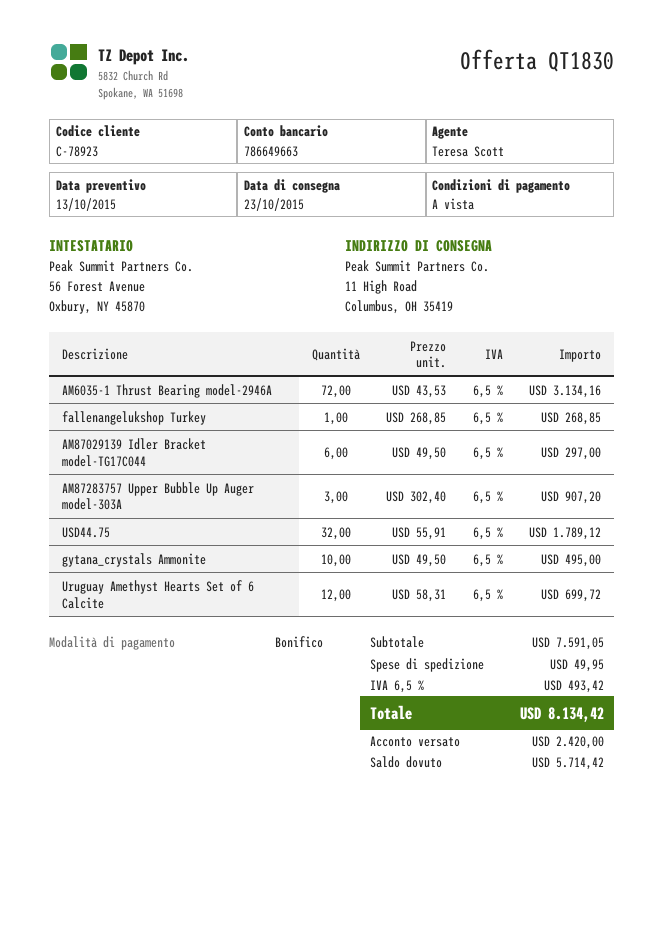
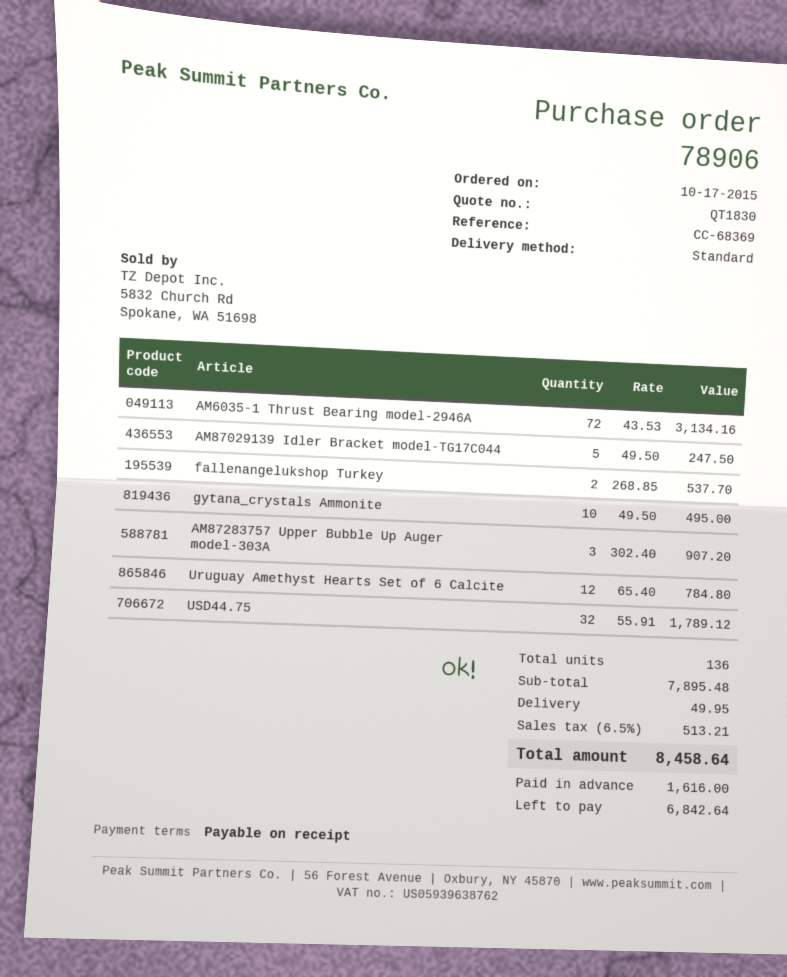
fallenangelukshop Turkey: 1 x 268.85 = 268.85 -> 2 x 268.85 = 537.70
AM87029139 Idler Bracket model-TG17C044: 6 x 49.50 = 297.00 -> 5 x 49.50 = 247.50
Uruguay Amethyst Hearts Set of 6 Calcite: 12 x 58.31 = 699.72 -> 12 x 65.40 = 784.80
subtotal: 7591.05 -> 7895.48
tax: 6.5% = 493.42 -> 6.5% = 513.21
total: 8134.42 -> 8458.64
deposit: 2420.00 -> 1616.00
balance: 5714.42 -> 6842.64

